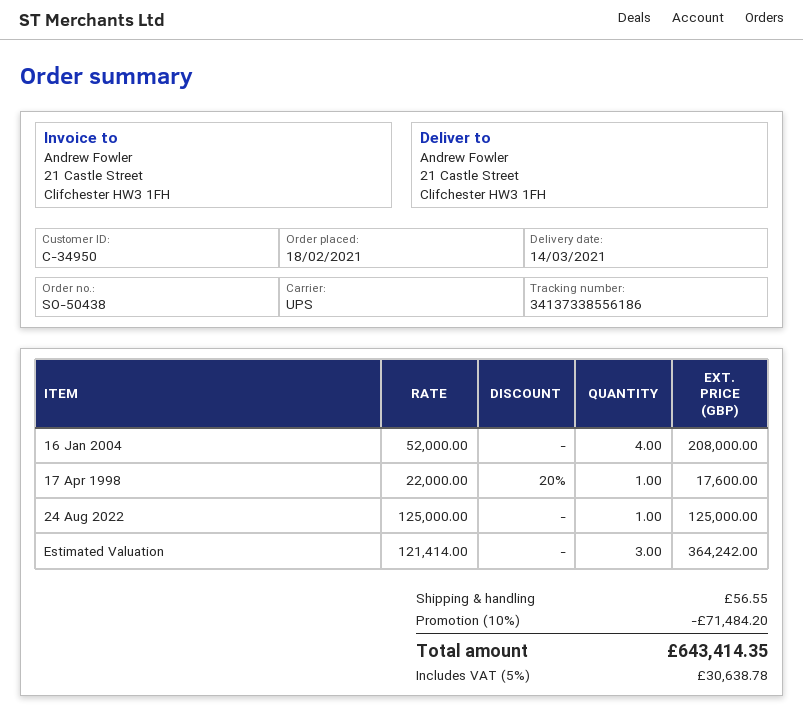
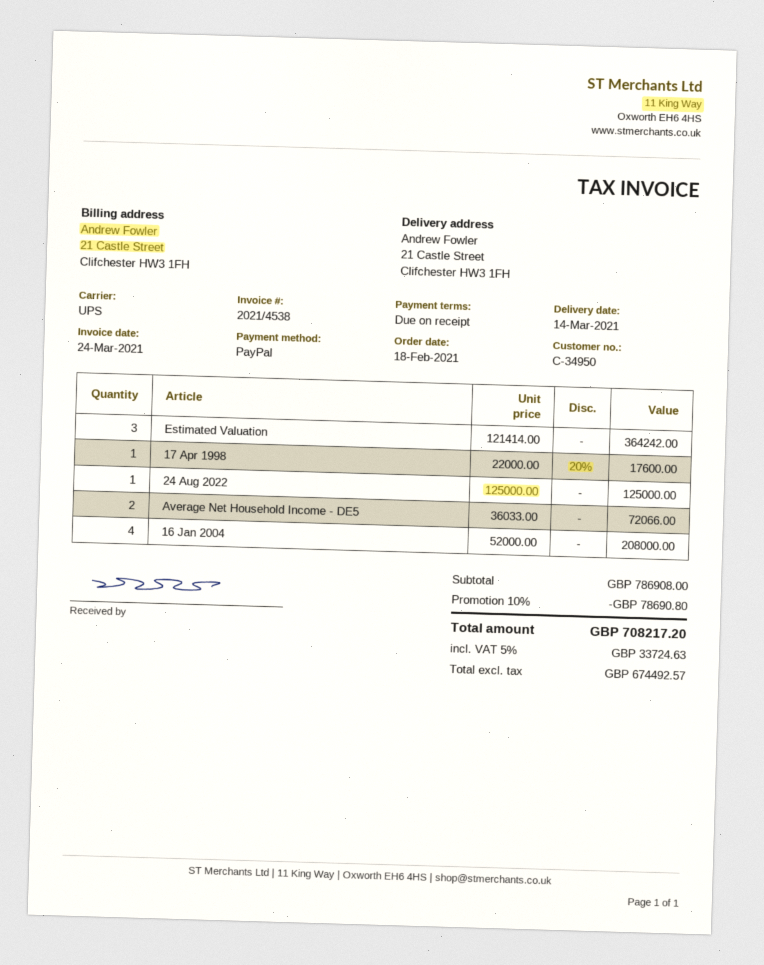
Average Net Household Income - DE5: none -> 2 x 36033.00 = 72066.00
discount: 10% = 71484.20 -> 10% = 78690.80
shipping: 56.55 -> none
tax: 5% = 30638.78 -> 5% = 33724.63
total: 643414.35 -> 708217.20

